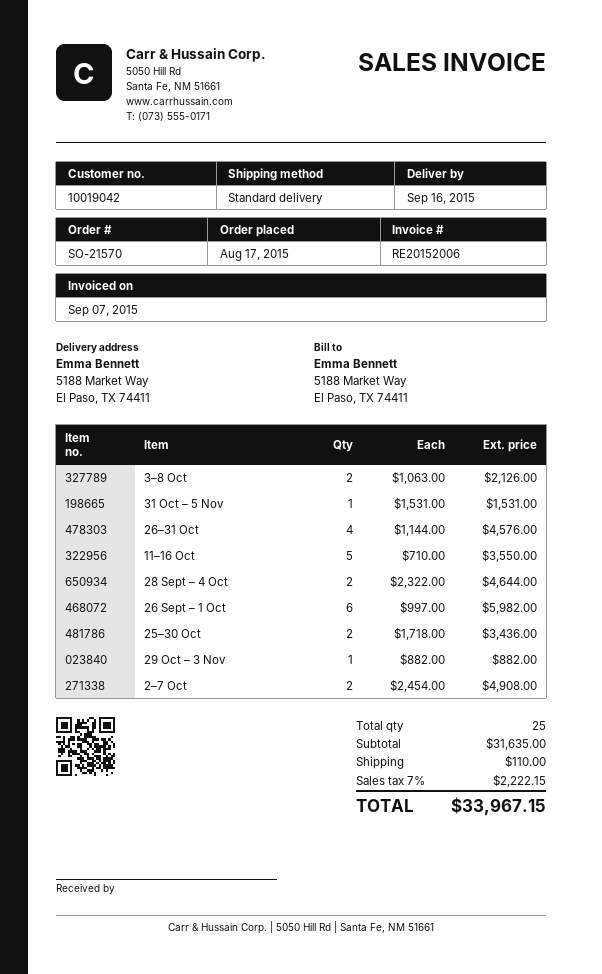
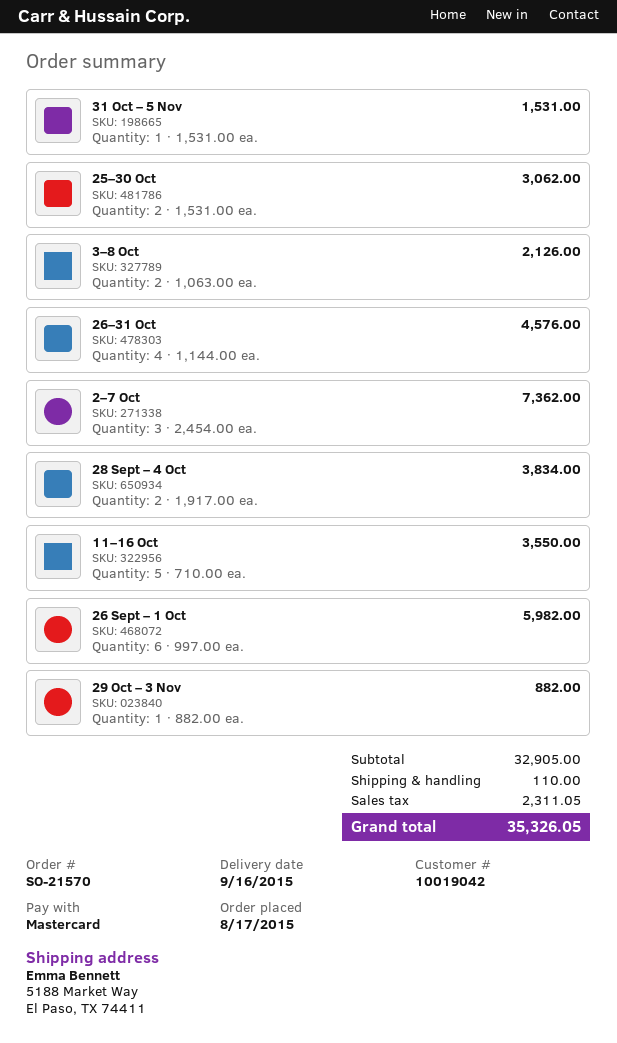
28 Sept – 4 Oct: 2 x 2322.00 = 4644.00 -> 2 x 1917.00 = 3834.00
25–30 Oct: 2 x 1718.00 = 3436.00 -> 2 x 1531.00 = 3062.00
2–7 Oct: 2 x 2454.00 = 4908.00 -> 3 x 2454.00 = 7362.00
subtotal: 31635.00 -> 32905.00
tax: 2222.15 -> 2311.05
total: 33967.15 -> 35326.05

